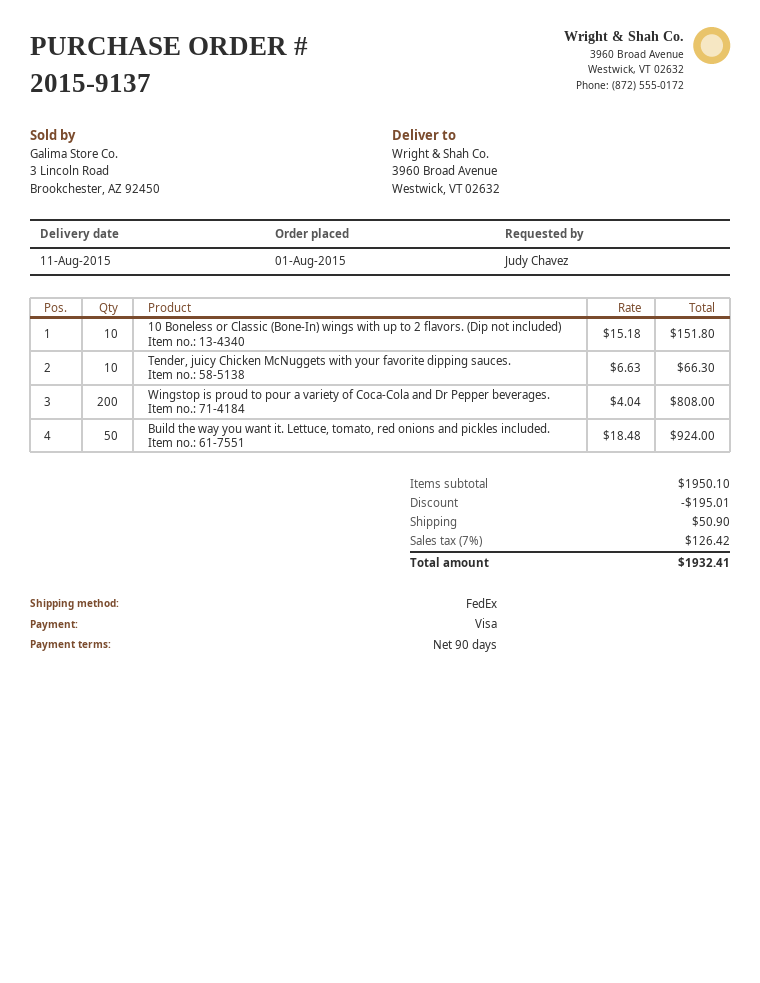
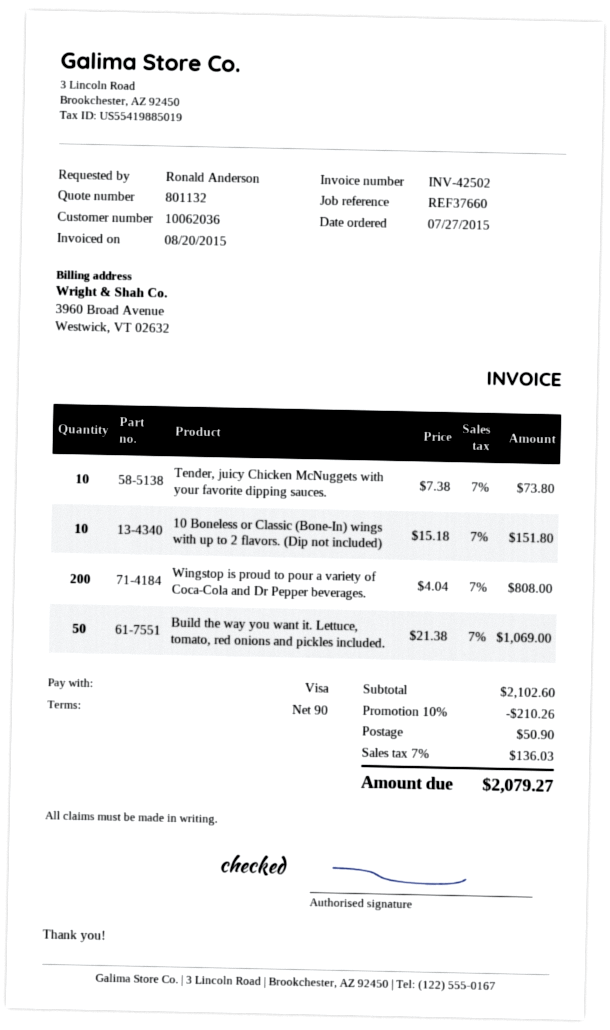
order date: 2015-08-01 -> 2015-07-27
ordered by: Judy Chavez -> Ronald Anderson
Tender, juicy Chicken McNuggets with your favorite dipping sauces.: 10 x 6.63 = 66.30 -> 10 x 7.38 = 73.80
Build the way you want it. Lettuce, tomato, red onions and pickles included.: 50 x 18.48 = 924.00 -> 50 x 21.38 = 1069.00
subtotal: 1950.10 -> 2102.60
discount: 195.01 -> 210.26
tax: 7% = 126.42 -> 7% = 136.03
total: 1932.41 -> 2079.27

